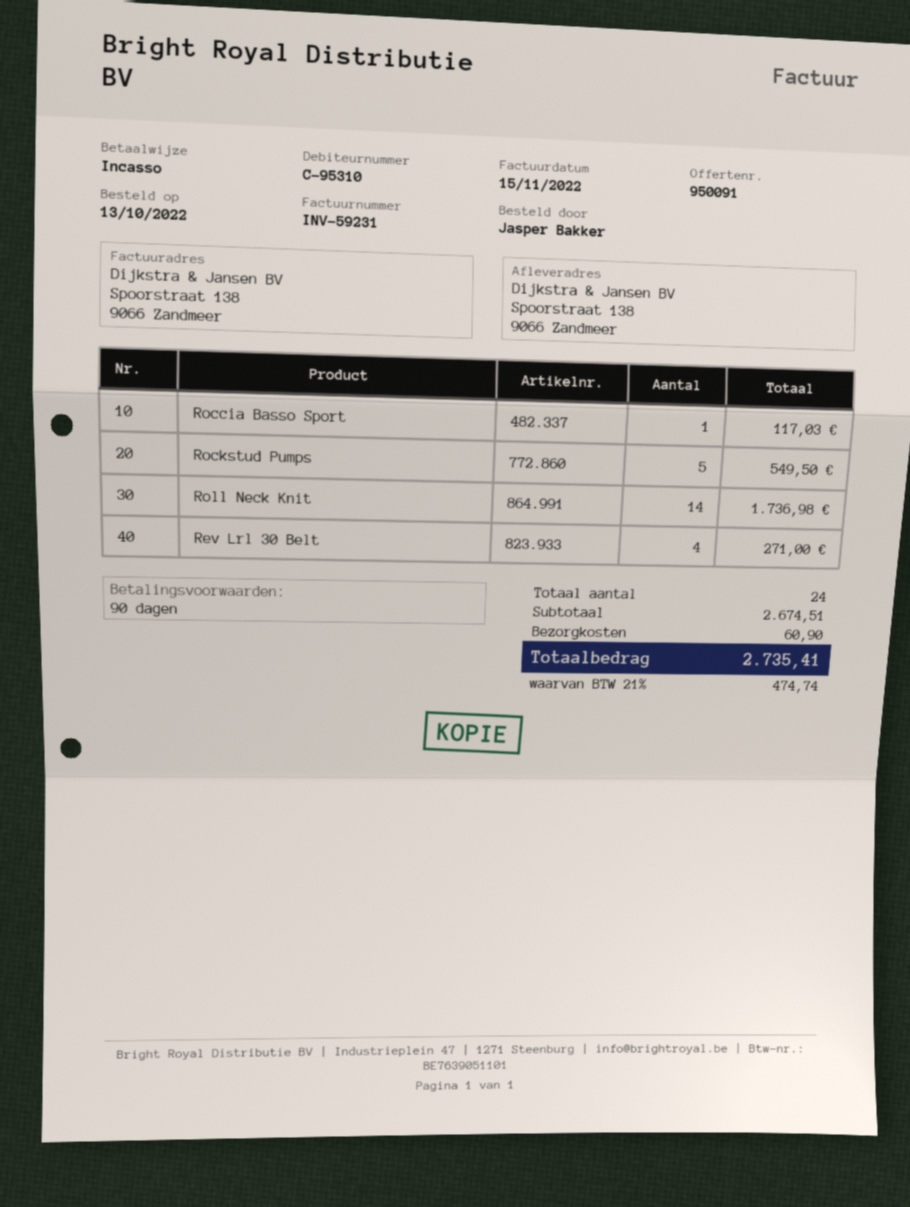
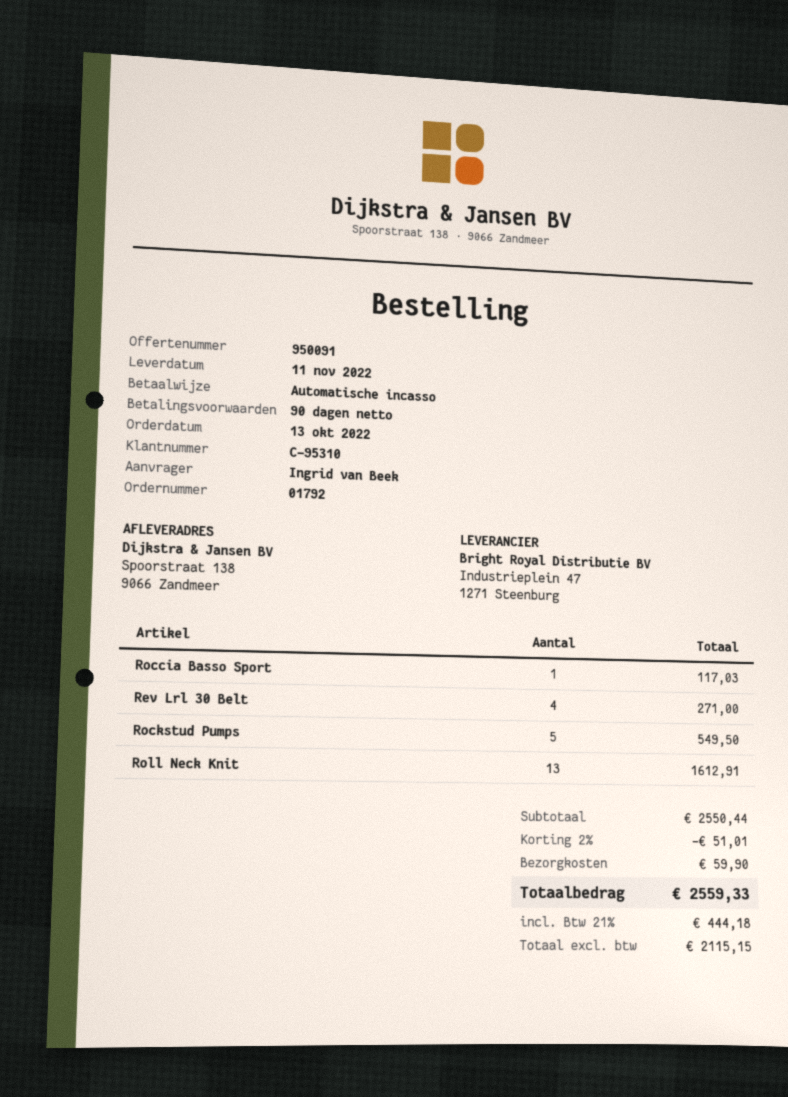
ordered by: Jasper Bakker -> Ingrid van Beek
Roll Neck Knit: 14 for 1736.98 -> 13 for 1612.91
subtotal: 2674.51 -> 2550.44
discount: none -> 2% = 51.01
shipping: 60.90 -> 59.90
tax: 21% = 474.74 -> 21% = 444.18
total: 2735.41 -> 2559.33

